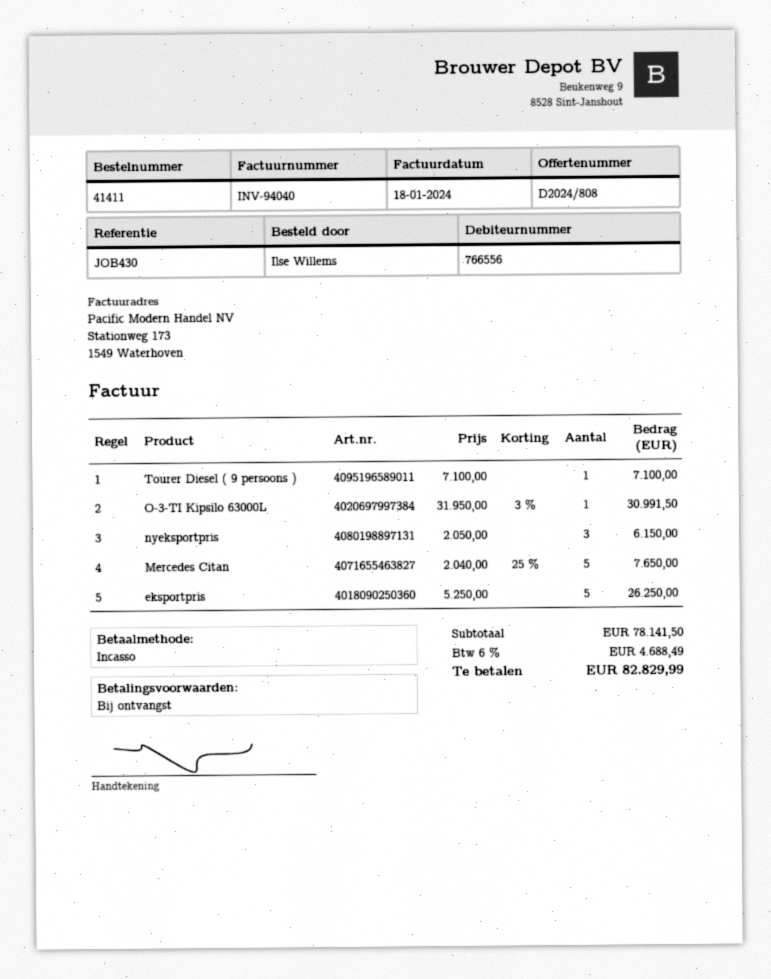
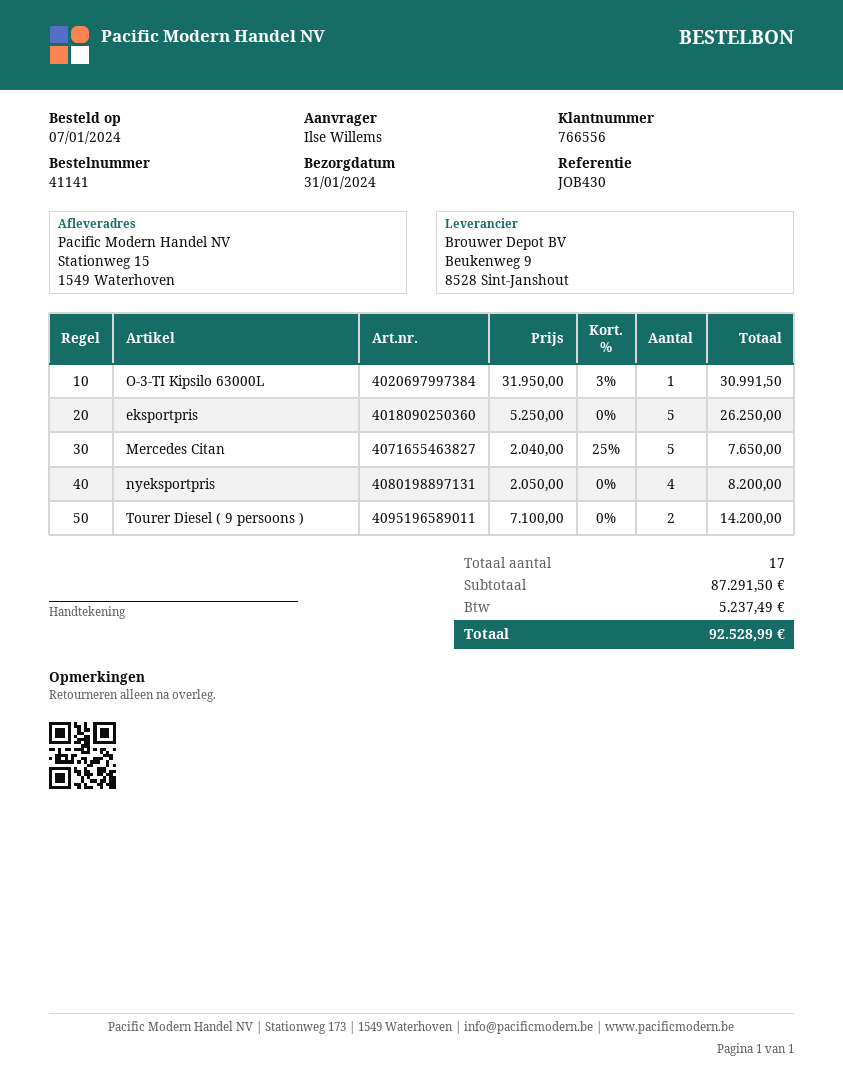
order number: 41411 -> 41141
Tourer Diesel ( 9 persoons ): 1 x 7100.00 = 7100.00 -> 2 x 7100.00 = 14200.00
nyeksportpris: 3 x 2050.00 = 6150.00 -> 4 x 2050.00 = 8200.00
subtotal: 78141.50 -> 87291.50
tax: 4688.49 -> 5237.49
total: 82829.99 -> 92528.99

